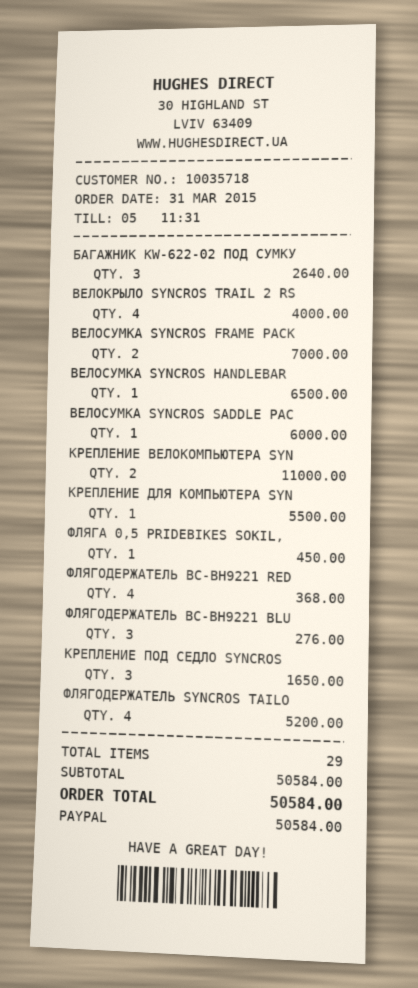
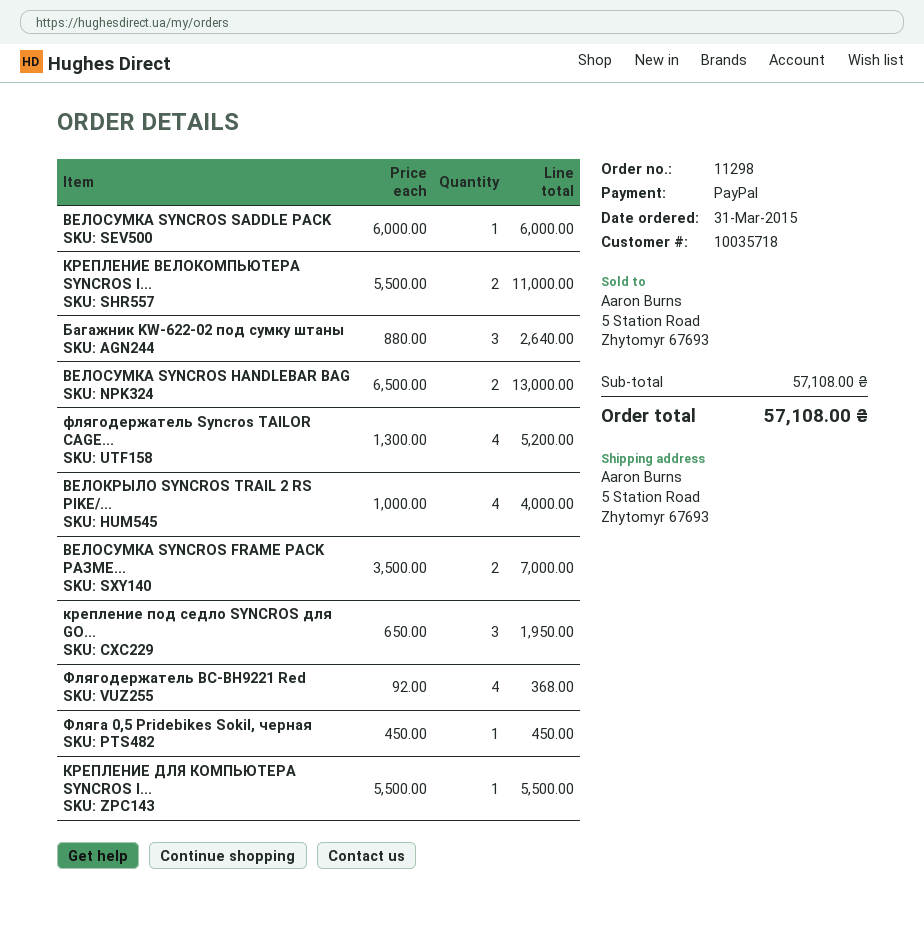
ВЕЛОСУМКА SYNCROS HANDLEBAR: 1 for 6500.00 -> 2 for 13000.00
ФЛЯГОДЕРЖАТЕЛЬ BC-BH9221 BLU: 3 for 276.00 -> none
КРЕПЛЕНИЕ ПОД СЕДЛО SYNCROS: 3 for 1650.00 -> 3 for 1950.00
subtotal: 50584.00 -> 57108.00
total: 50584.00 -> 57108.00

